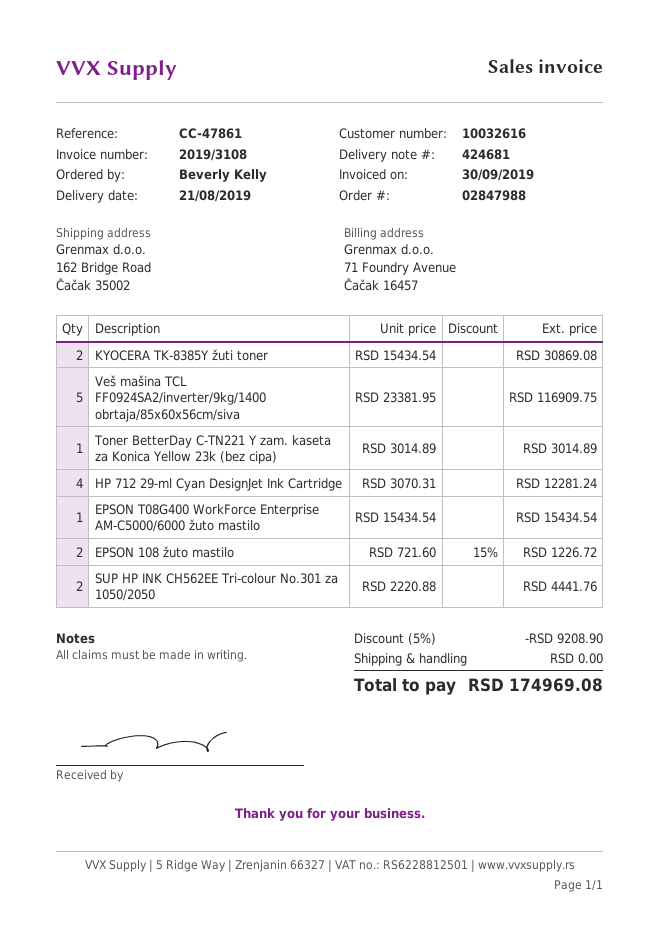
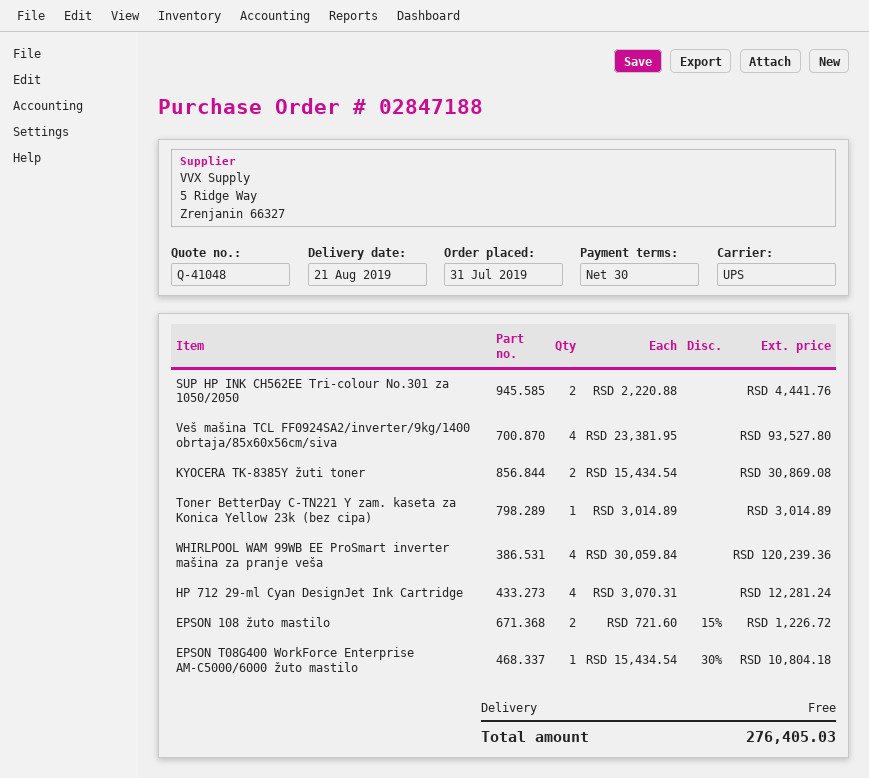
order number: 02847988 -> 02847188
Veš mašina TCL FF0924SA2/inverter/9kg/1400 obrtaja/85x60x56cm/siva: 5 x 23381.95 = 116909.75 -> 4 x 23381.95 = 93527.80
EPSON T08G400 WorkForce Enterprise AM-C5000/6000 žuto mastilo: 1 x 15434.54 = 15434.54 -> 1 x 15434.54 - 30% = 10804.18
WHIRLPOOL WAM 99WB EE ProSmart inverter mašina za pranje veša: none -> 4 x 30059.84 = 120239.36
discount: 5% = 9208.90 -> none
total: 174969.08 -> 276405.03

